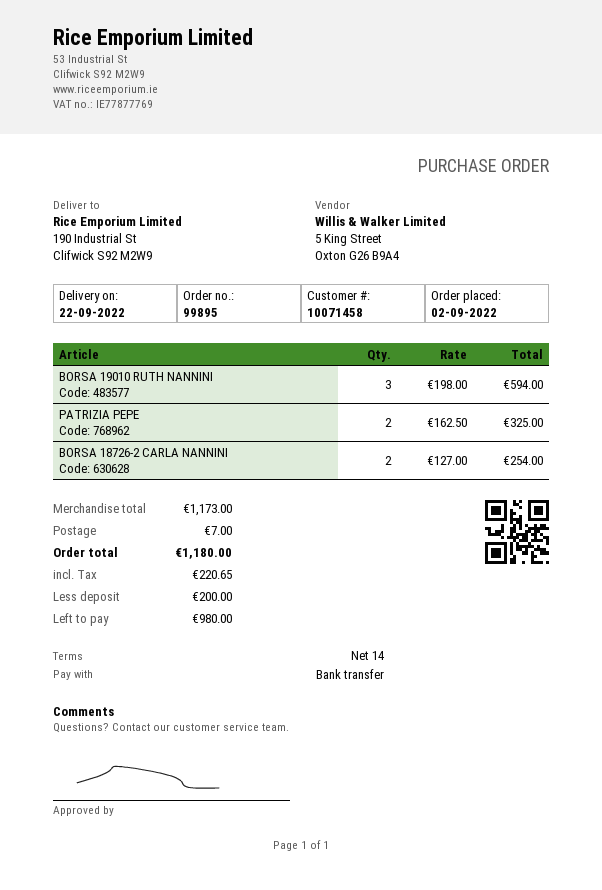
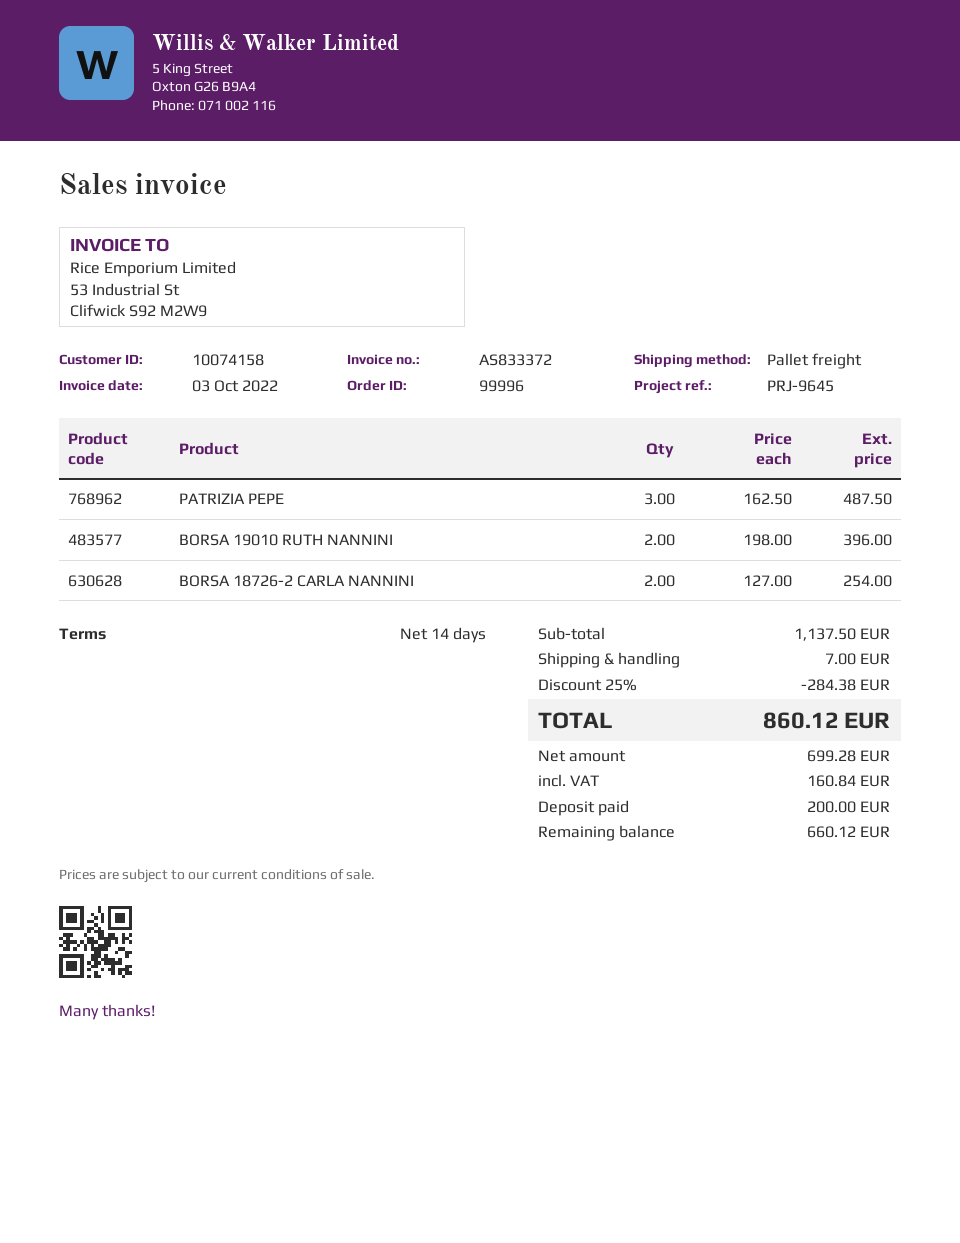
order number: 99895 -> 99996
customer number: 10071458 -> 10074158
BORSA 19010 RUTH NANNINI: 3 x 198.00 = 594.00 -> 2 x 198.00 = 396.00
PATRIZIA PEPE: 2 x 162.50 = 325.00 -> 3 x 162.50 = 487.50
subtotal: 1173.00 -> 1137.50
discount: none -> 25% = 284.38
tax: 220.65 -> 160.84
total: 1180.00 -> 860.12
balance: 980.00 -> 660.12

